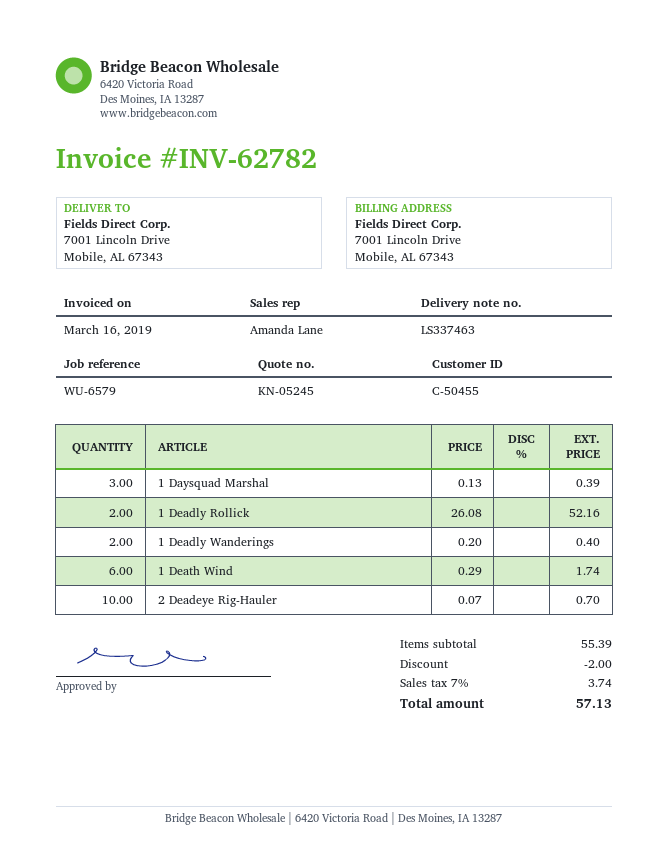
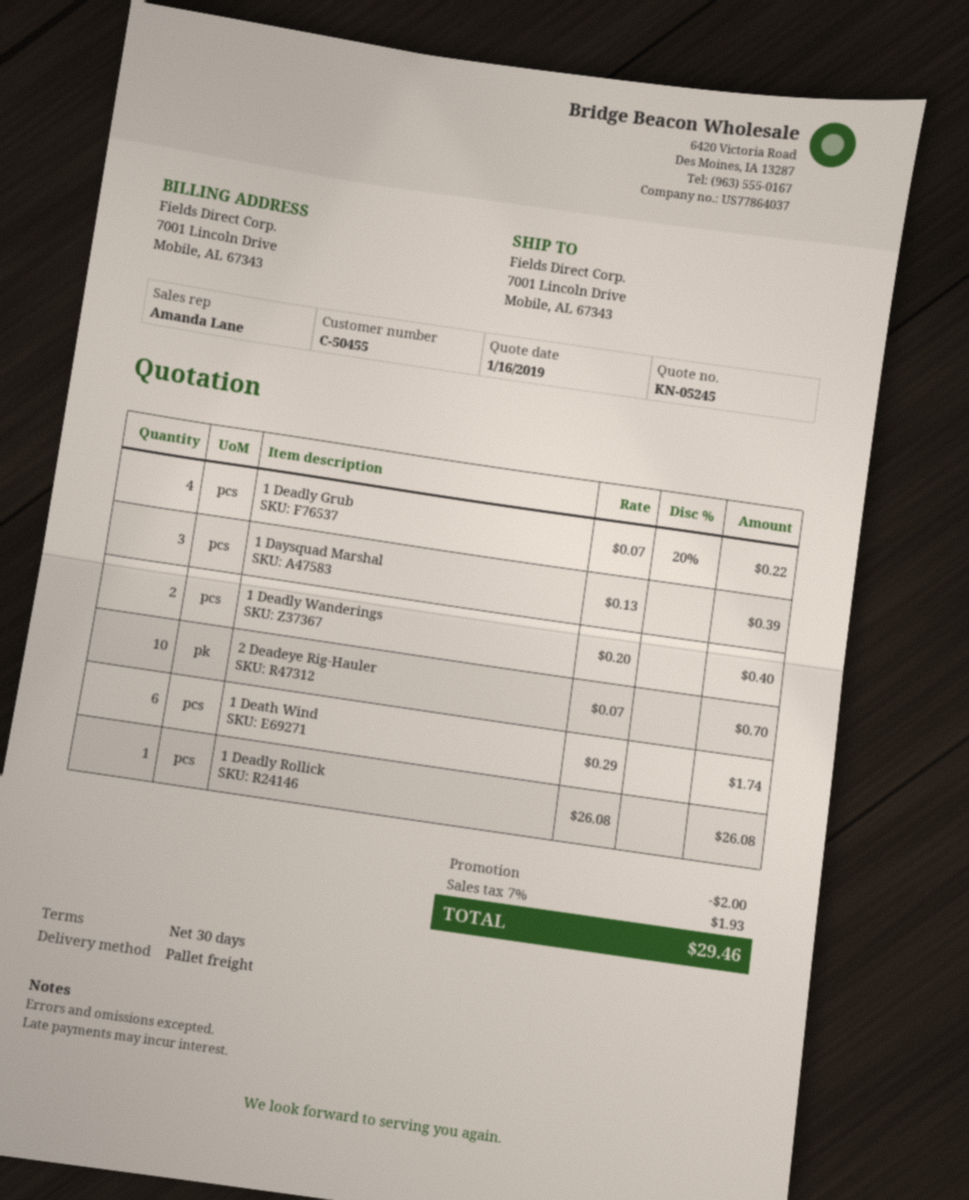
1 Deadly Rollick: 2 x 26.08 = 52.16 -> 1 x 26.08 = 26.08
1 Deadly Grub: none -> 4 x 0.07 - 20% = 0.22
tax: 7% = 3.74 -> 7% = 1.93
total: 57.13 -> 29.46

